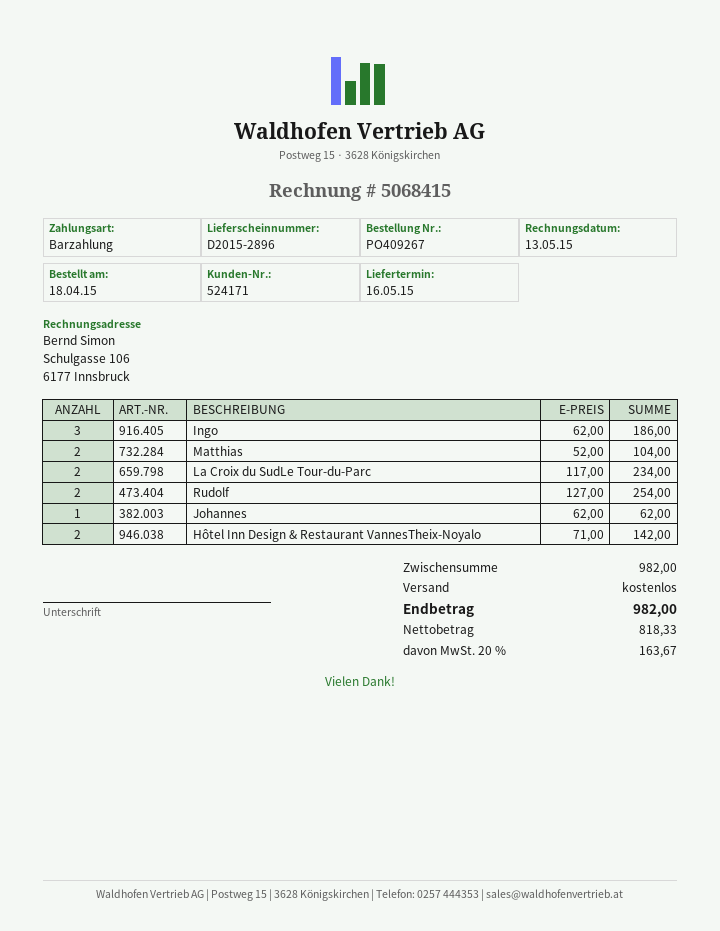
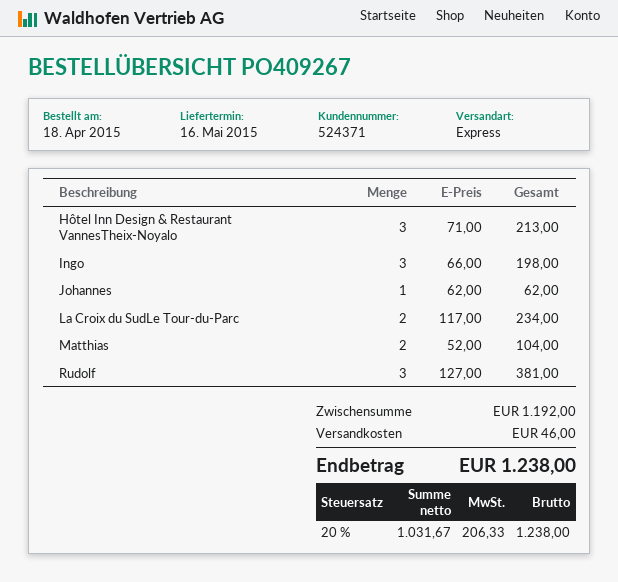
customer number: 524171 -> 524371
Ingo: 3 x 62.00 = 186.00 -> 3 x 66.00 = 198.00
Rudolf: 2 x 127.00 = 254.00 -> 3 x 127.00 = 381.00
Hôtel Inn Design & Restaurant VannesTheix-Noyalo: 2 x 71.00 = 142.00 -> 3 x 71.00 = 213.00
subtotal: 982.00 -> 1192.00
shipping: 0.00 -> 46.00
net: 818.33 -> 1031.67
tax: 20% = 163.67 -> 20% = 206.33
total: 982.00 -> 1238.00

